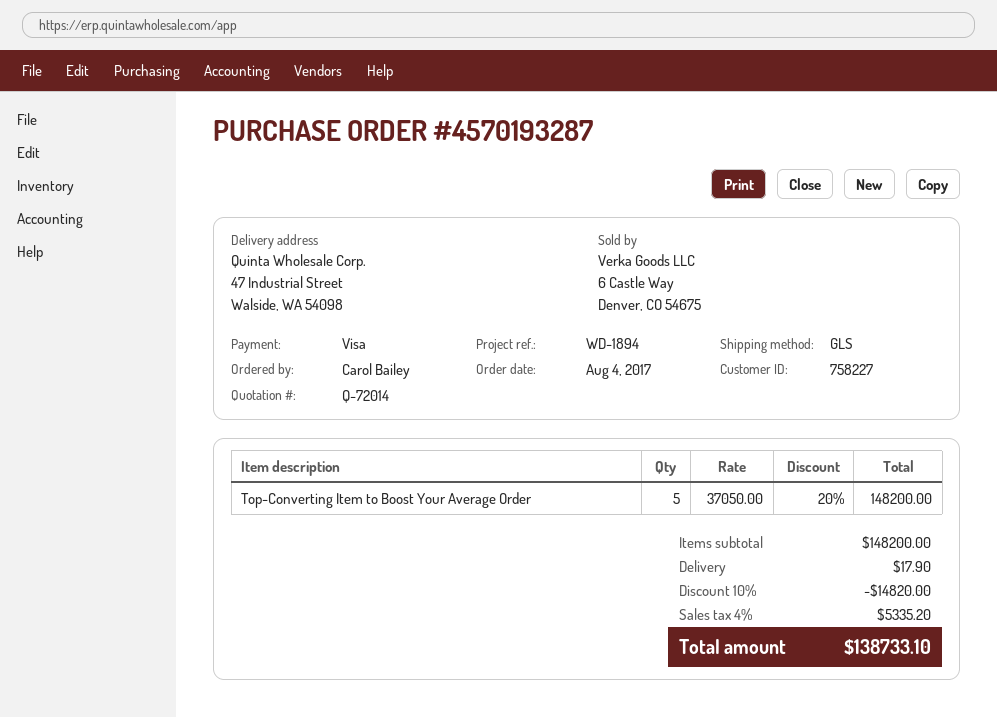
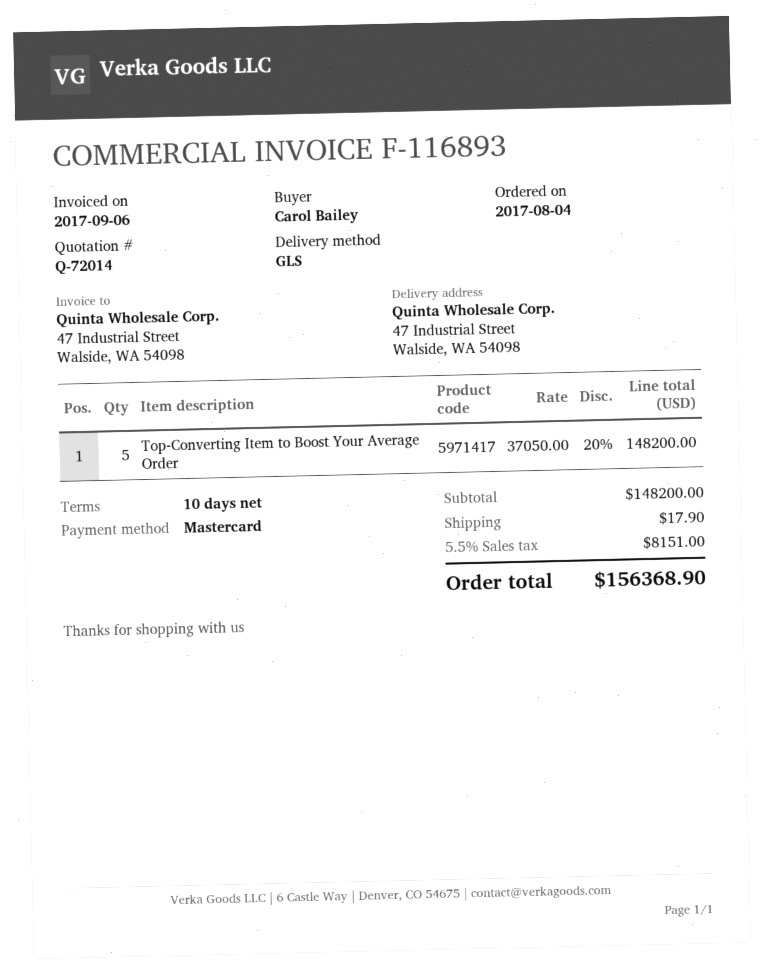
payment method: Visa -> Mastercard
discount: 10% = 14820.00 -> none
tax: 4% = 5335.20 -> 5.5% = 8151.00
total: 138733.10 -> 156368.90

